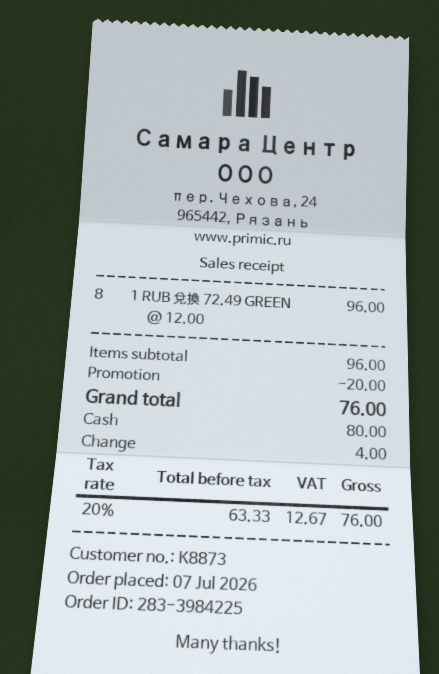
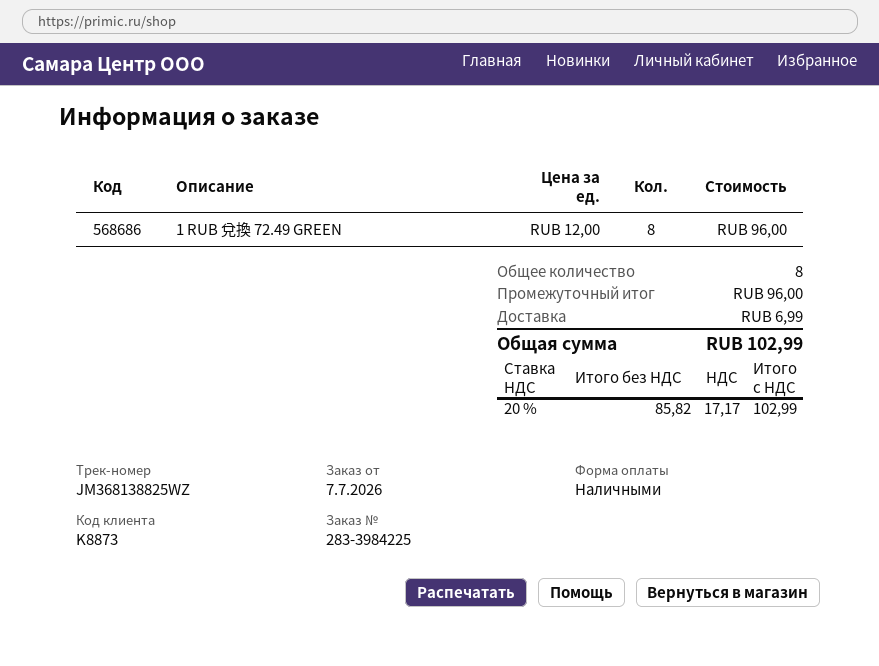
discount: 20.00 -> none
shipping: none -> 6.99
net: 63.33 -> 85.82
tax: 20% = 12.67 -> 20% = 17.17
total: 76.00 -> 102.99

